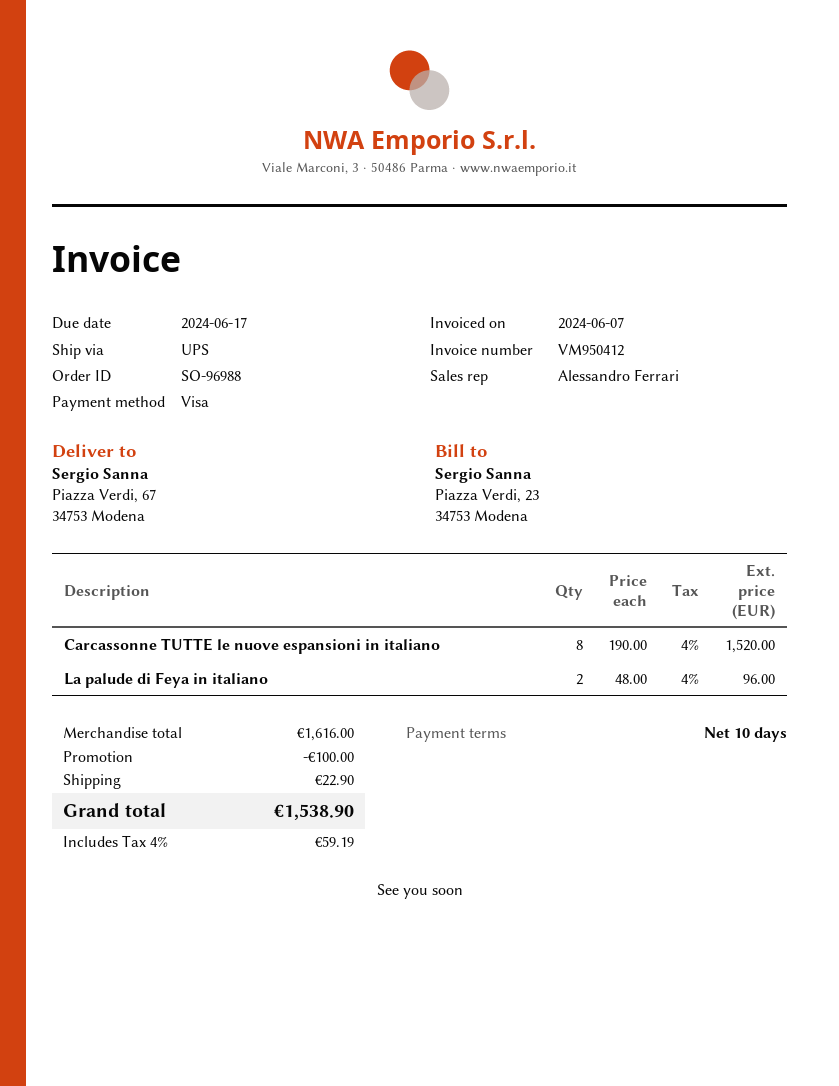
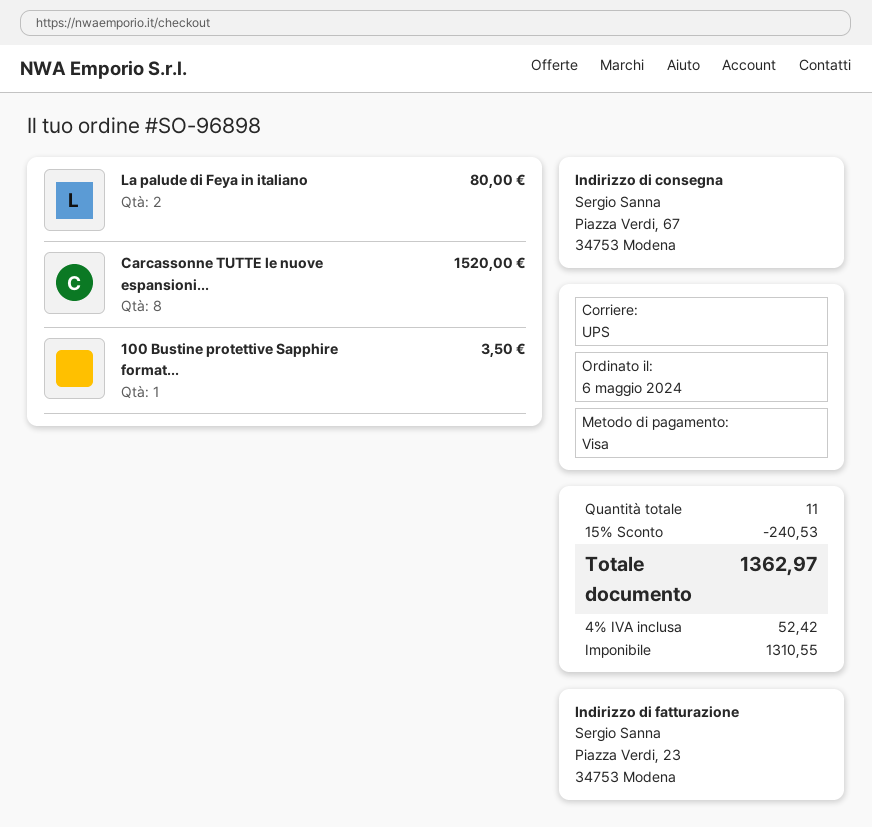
order number: SO-96988 -> SO-96898
La palude di Feya in italiano: 2 for 96.00 -> 2 for 80.00
100 Bustine protettive Sapphire format...: none -> 1 for 3.50
discount: 100.00 -> 240.53
shipping: 22.90 -> none
tax: 4% = 59.19 -> 4% = 52.42
total: 1538.90 -> 1362.97

